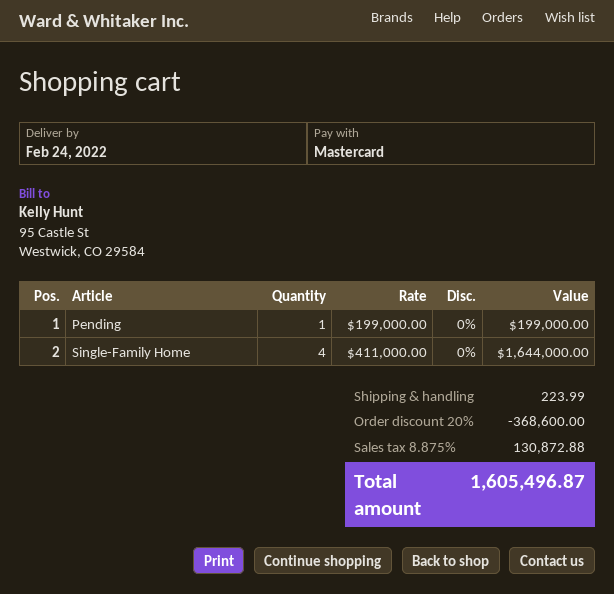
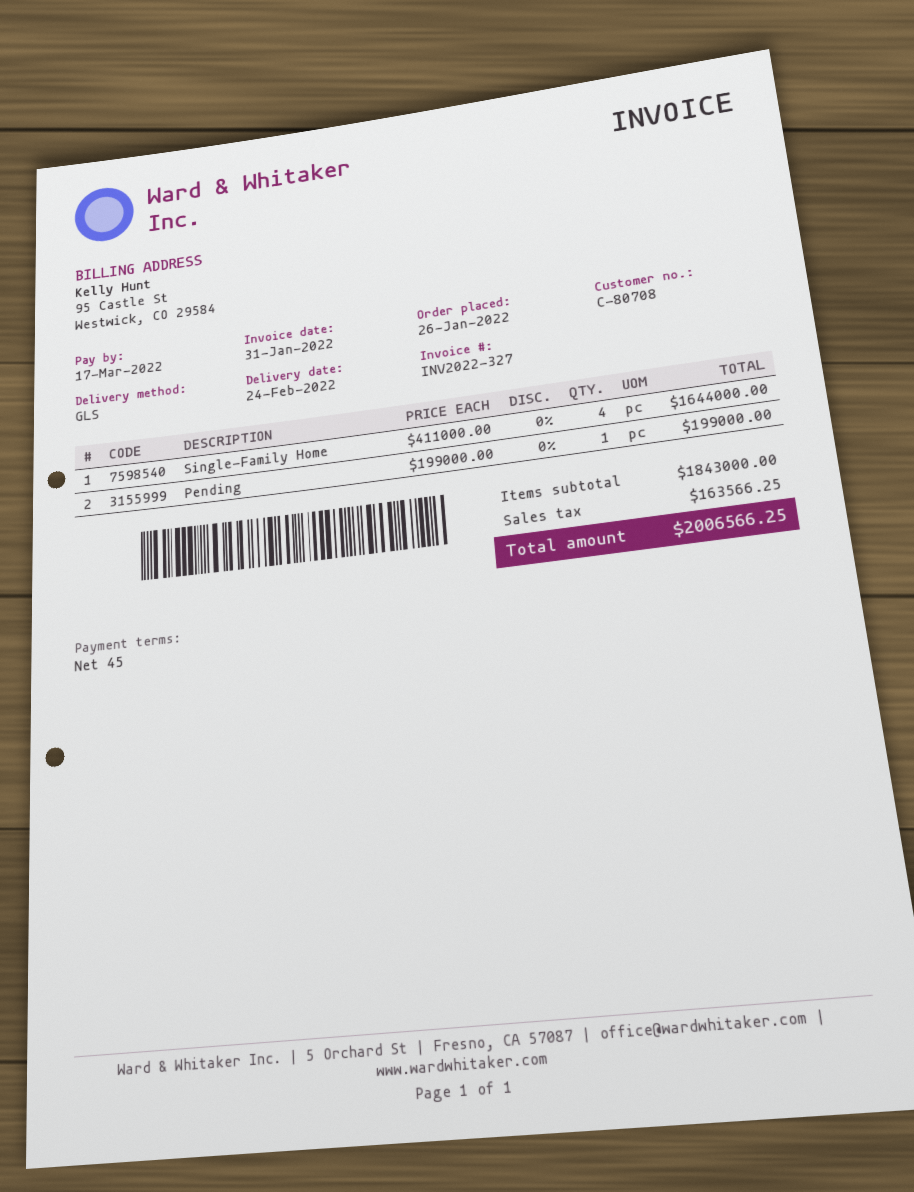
discount: 20% = 368600.00 -> none
shipping: 223.99 -> none
tax: 130872.88 -> 163566.25
total: 1605496.87 -> 2006566.25

